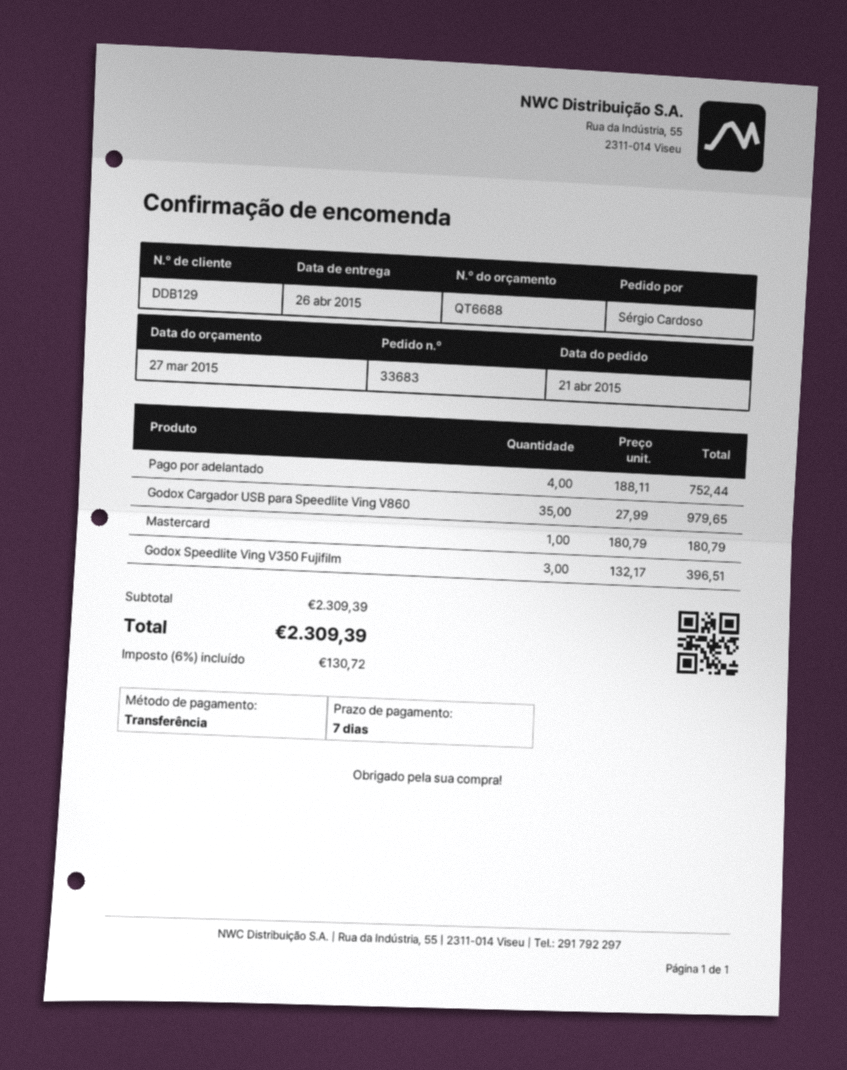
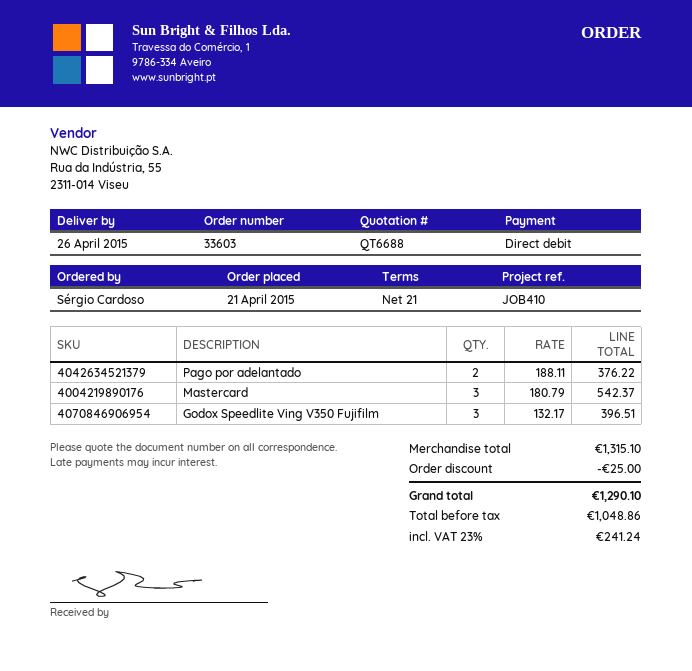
order number: 33683 -> 33603
payment terms: 7 days -> 21 days
payment method: bank transfer -> direct debit
Pago por adelantado: 4 x 188.11 = 752.44 -> 2 x 188.11 = 376.22
Godox Cargador USB para Speedlite Ving V860: 35 x 27.99 = 979.65 -> none
Mastercard: 1 x 180.79 = 180.79 -> 3 x 180.79 = 542.37
subtotal: 2309.39 -> 1315.10
discount: none -> 25.00
tax: 6% = 130.72 -> 23% = 241.24
total: 2309.39 -> 1290.10

